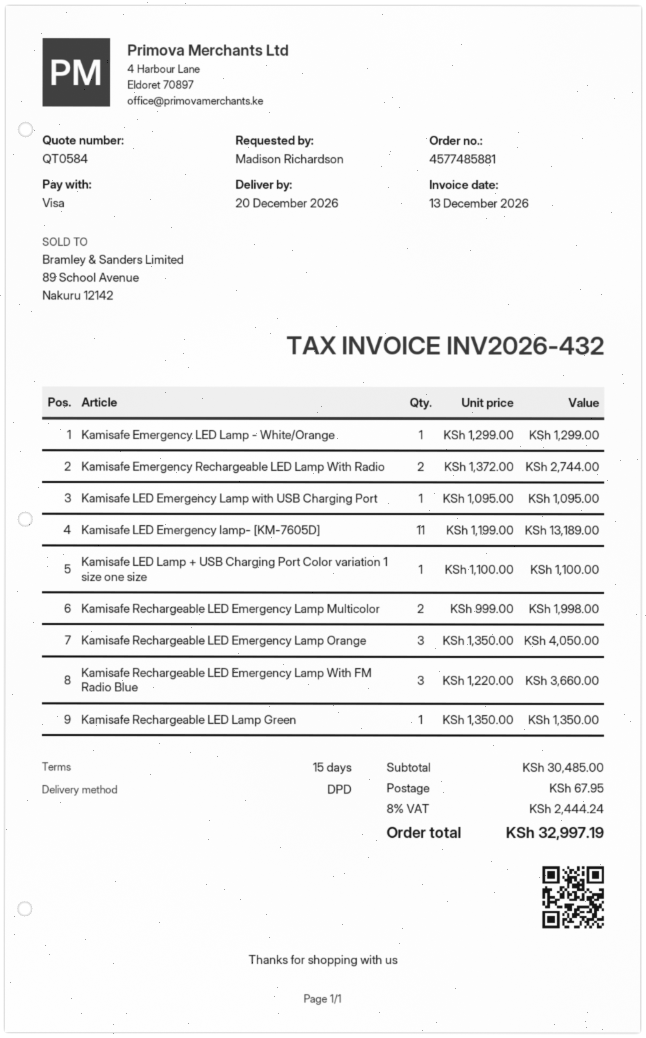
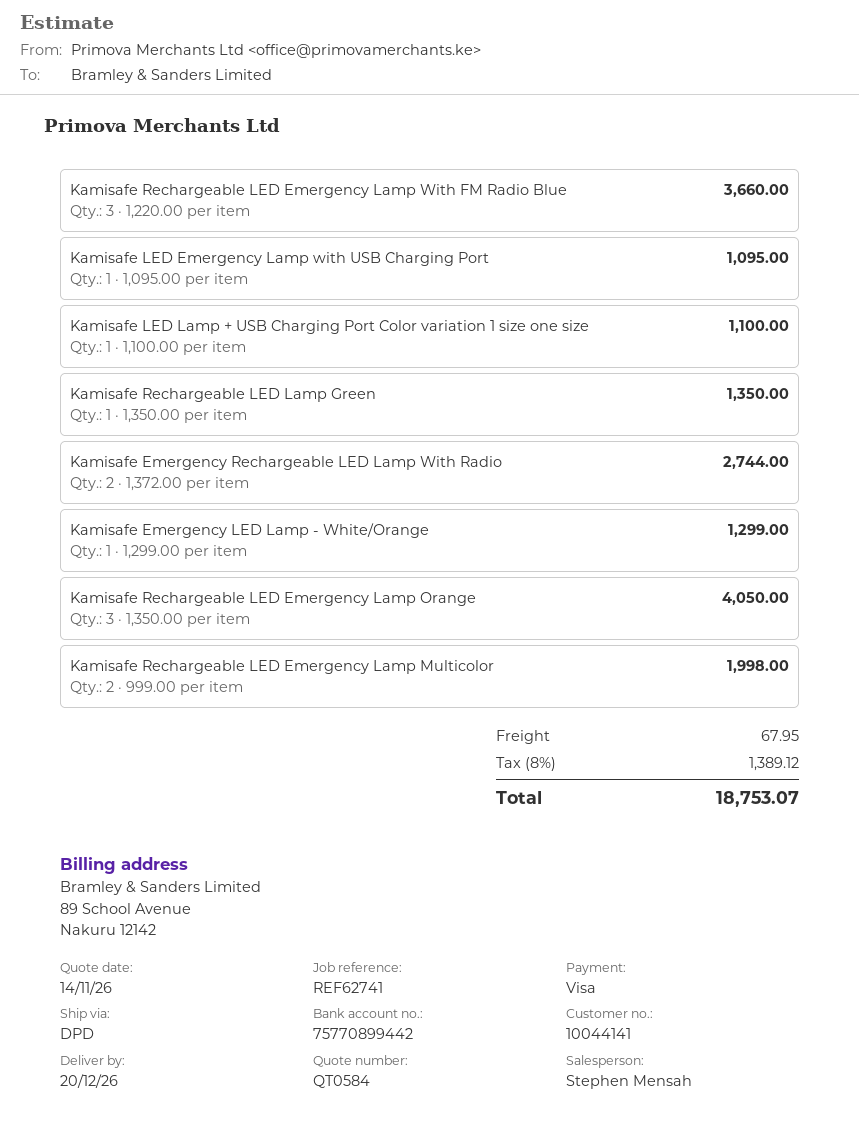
Kamisafe LED Emergency lamp- [KM-7605D]: 11 x 1199.00 = 13189.00 -> none
tax: 8% = 2444.24 -> 8% = 1389.12
total: 32997.19 -> 18753.07

